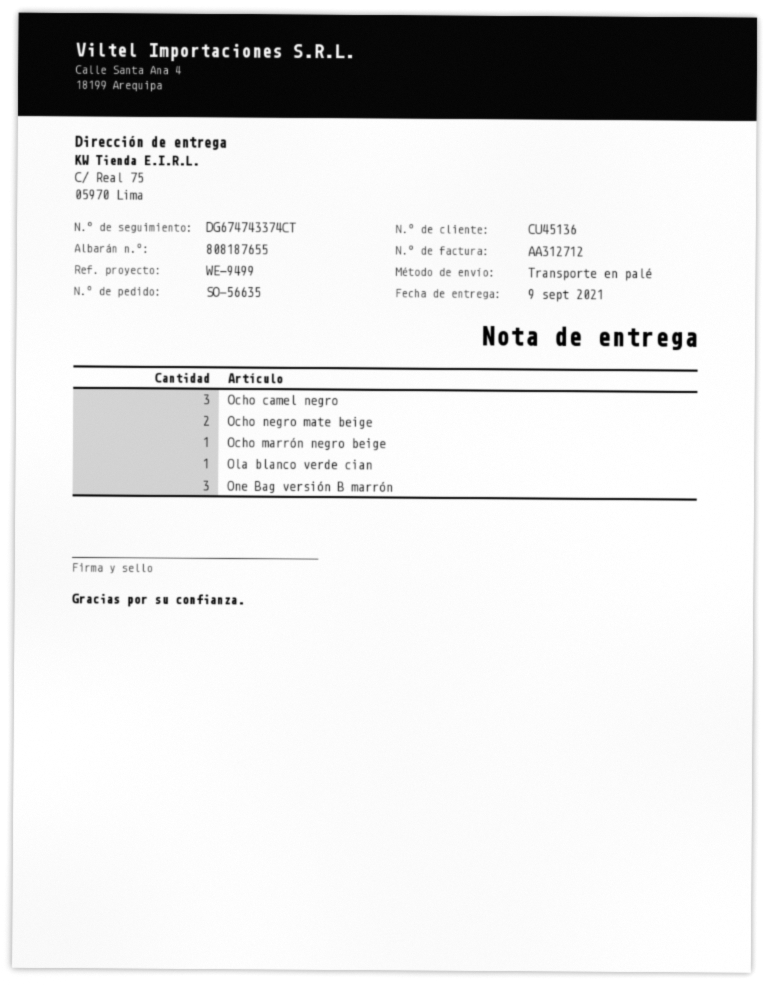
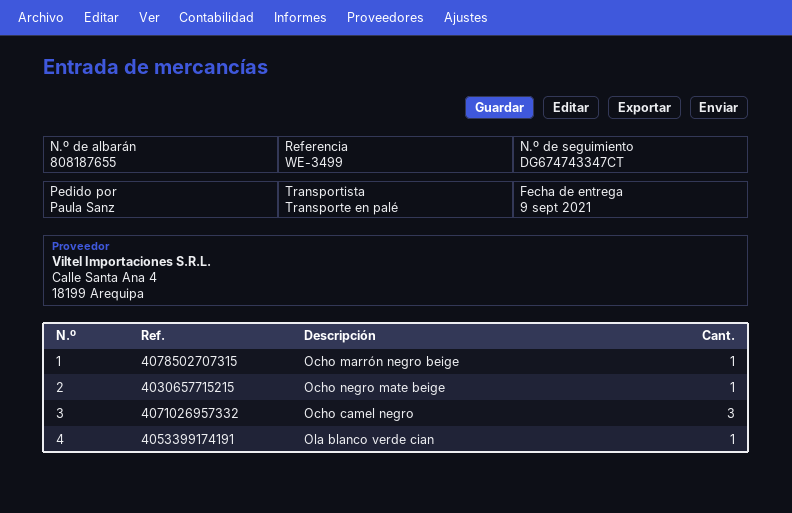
reference: WE-9499 -> WE-3499
tracking number: DG674743374CT -> DG674743347CT
Ocho negro mate beige: 2 -> 1
One Bag versión B marrón: 3 -> none

